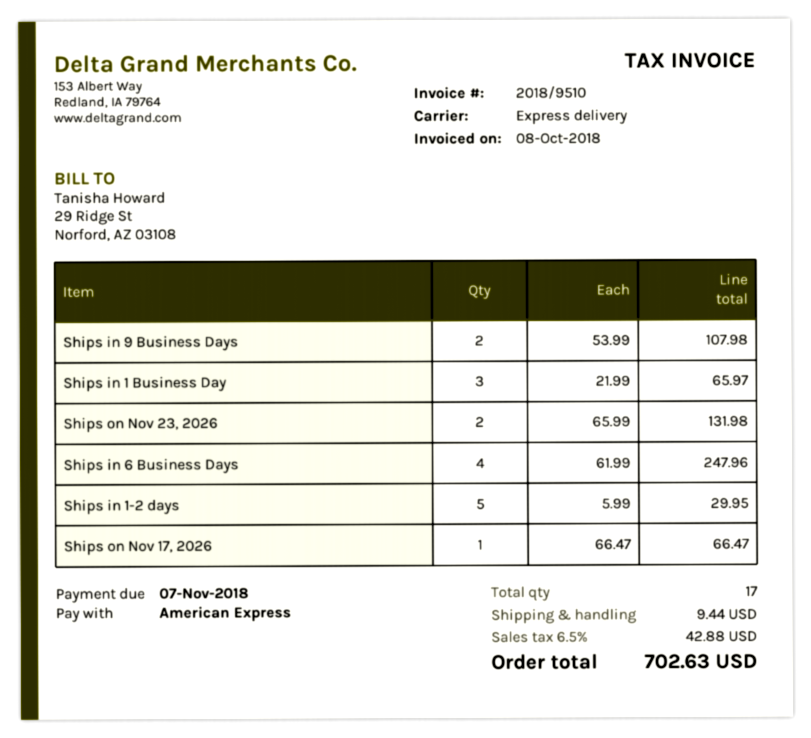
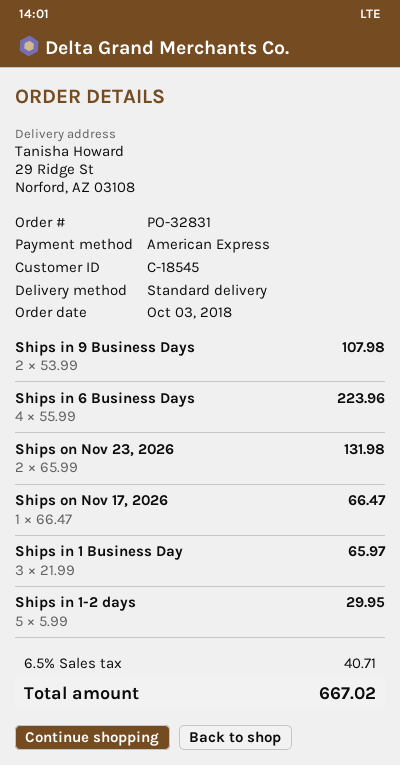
shipping method: express -> standard
Ships in 6 Business Days: 4 x 61.99 = 247.96 -> 4 x 55.99 = 223.96
shipping: 9.44 -> none
tax: 6.5% = 42.88 -> 6.5% = 40.71
total: 702.63 -> 667.02

